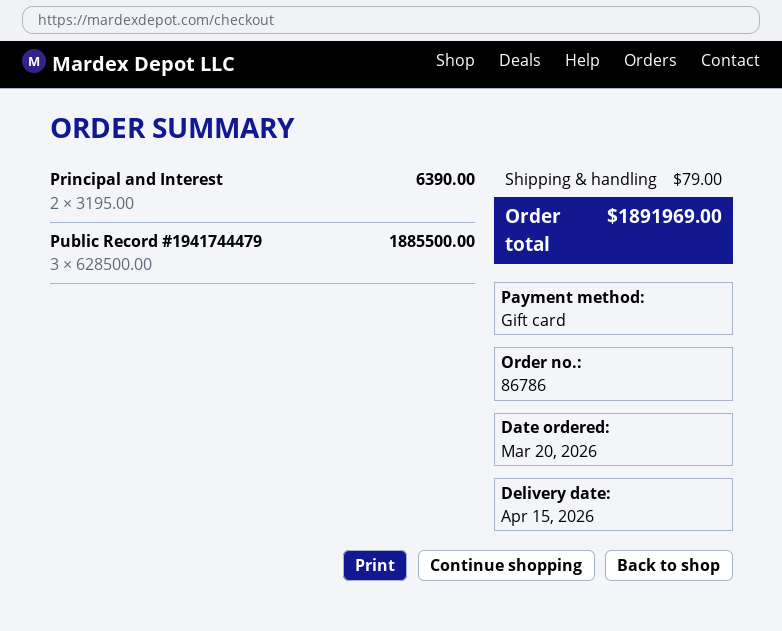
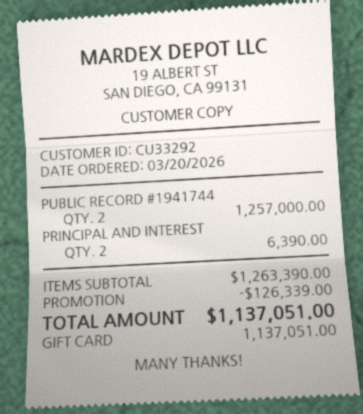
Public Record #1941744479: 3 for 1885500.00 -> 2 for 1257000.00
discount: none -> 126339.00
shipping: 79.00 -> none
total: 1891969.00 -> 1137051.00

